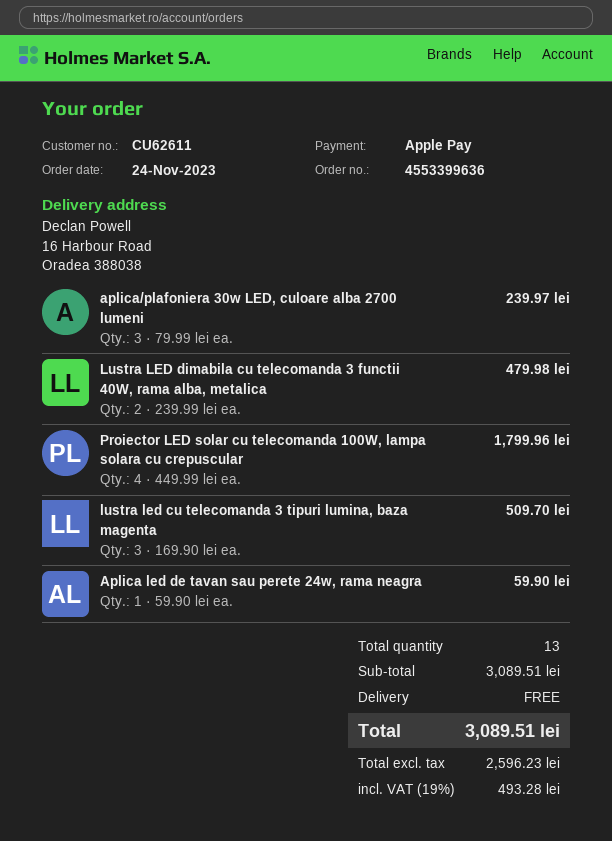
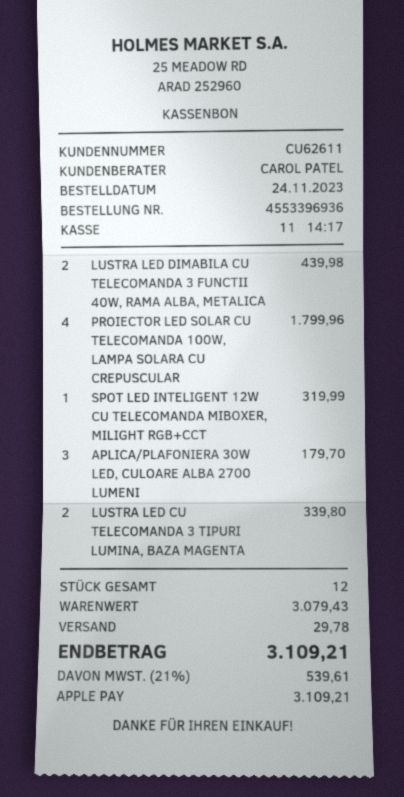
order number: 4553399636 -> 4553396936
aplica/plafoniera 30w LED, culoare alba 2700 lumeni: 3 for 239.97 -> 3 for 179.70
Lustra LED dimabila cu telecomanda 3 functii 40W, rama alba, metalica: 2 for 479.98 -> 2 for 439.98
lustra led cu telecomanda 3 tipuri lumina, baza magenta: 3 for 509.70 -> 2 for 339.80
Aplica led de tavan sau perete 24w, rama neagra: 1 for 59.90 -> none
SPOT LED INTELIGENT 12W CU TELECOMANDA MIBOXER, MILIGHT RGB+CCT: none -> 1 for 319.99
total quantity: 13 -> 12
subtotal: 3089.51 -> 3079.43
shipping: 0.00 -> 29.78
tax: 19% = 493.28 -> 21% = 539.61
total: 3089.51 -> 3109.21

